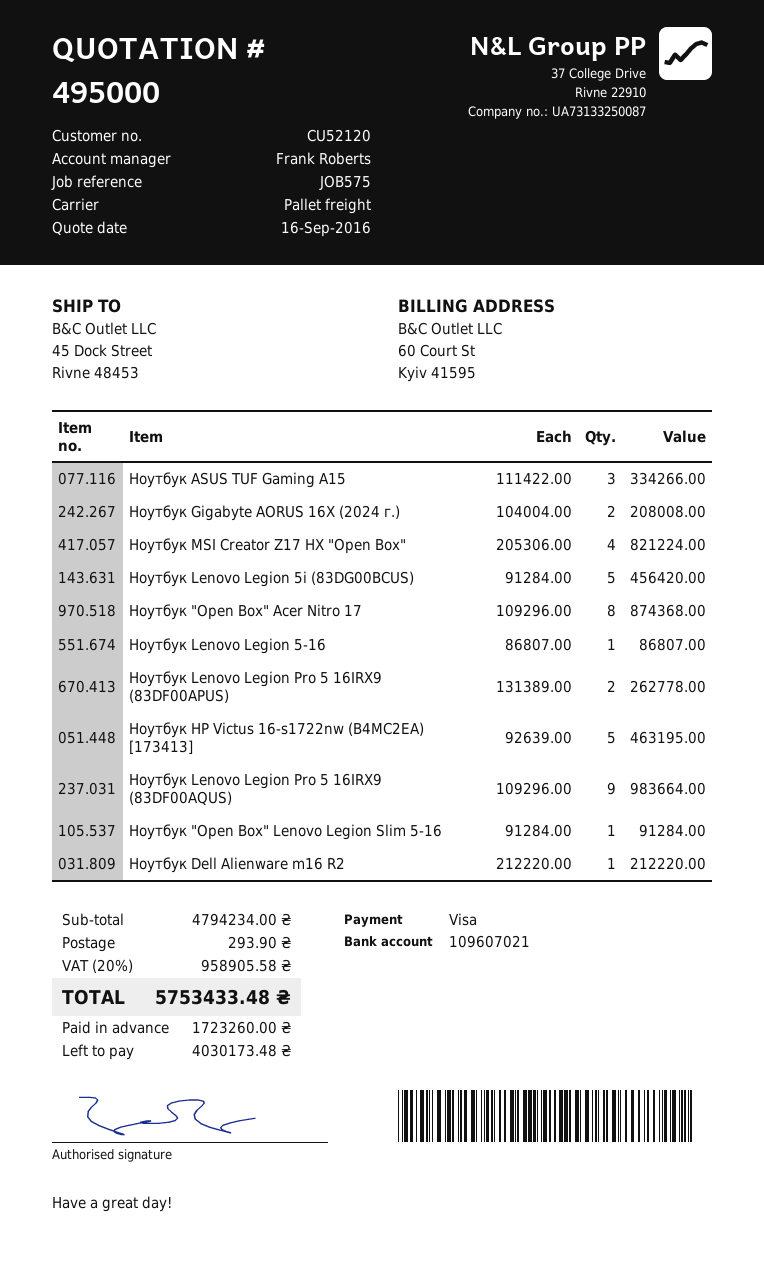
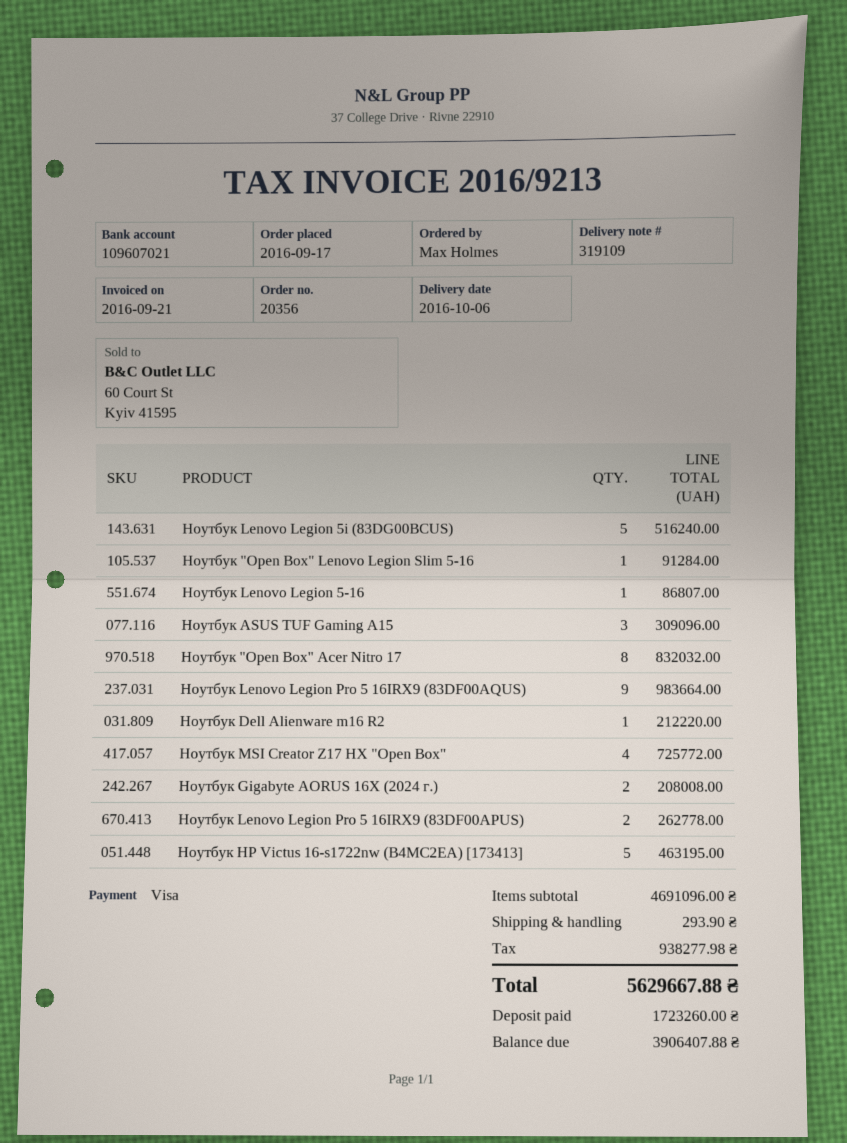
Ноутбук ASUS TUF Gaming A15: 3 for 334266.00 -> 3 for 309096.00
Ноутбук MSI Creator Z17 HX "Open Box": 4 for 821224.00 -> 4 for 725772.00
Ноутбук Lenovo Legion 5i (83DG00BCUS): 5 for 456420.00 -> 5 for 516240.00
Ноутбук "Open Box" Acer Nitro 17: 8 for 874368.00 -> 8 for 832032.00
subtotal: 4794234.00 -> 4691096.00
tax: 958905.58 -> 938277.98
total: 5753433.48 -> 5629667.88
balance: 4030173.48 -> 3906407.88

